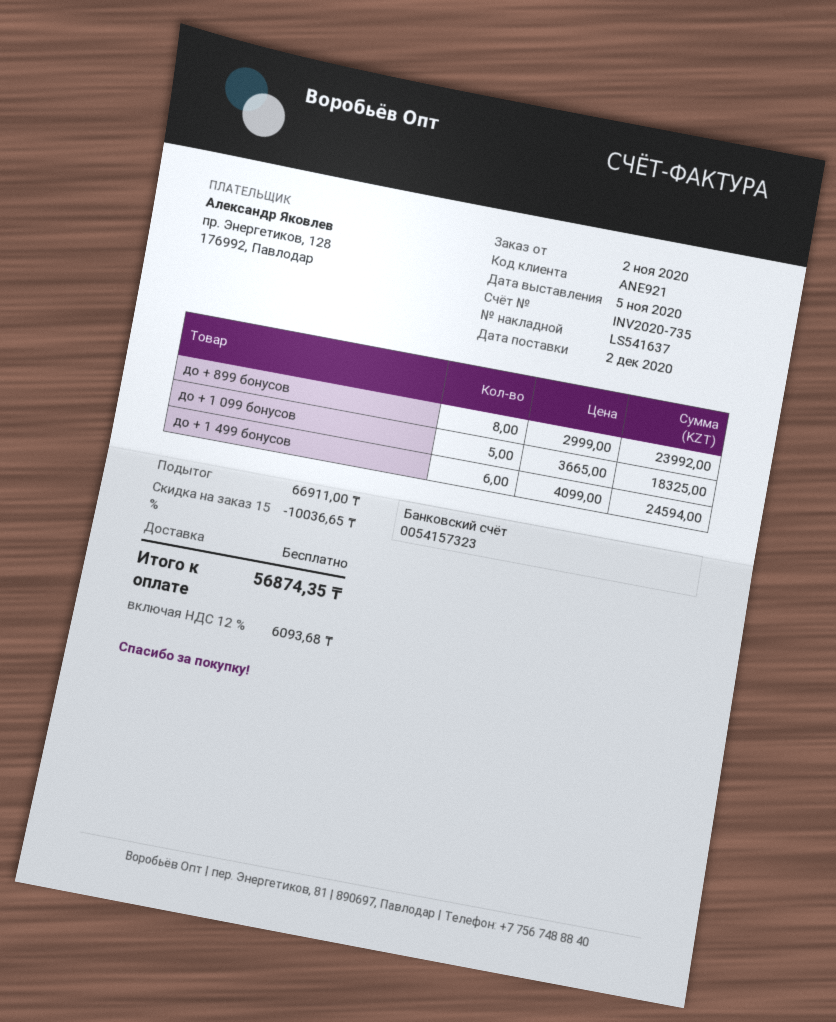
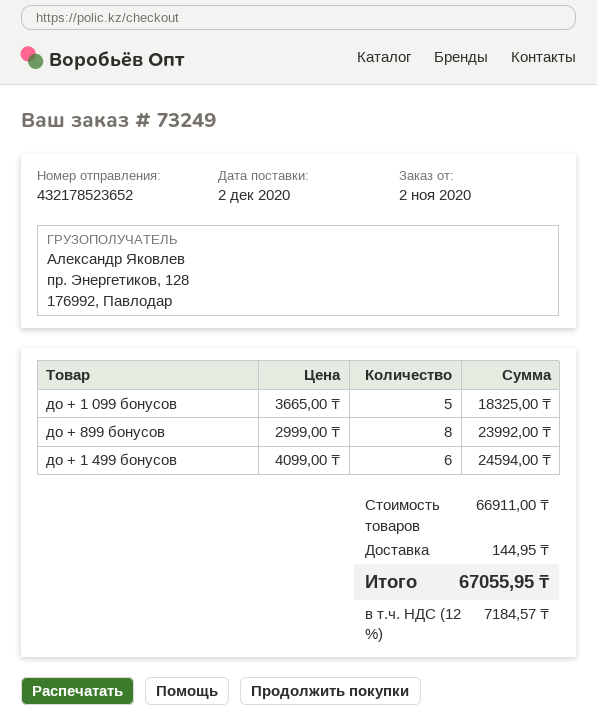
discount: 15% = 10036.65 -> none
shipping: 0.00 -> 144.95
tax: 12% = 6093.68 -> 12% = 7184.57
total: 56874.35 -> 67055.95

